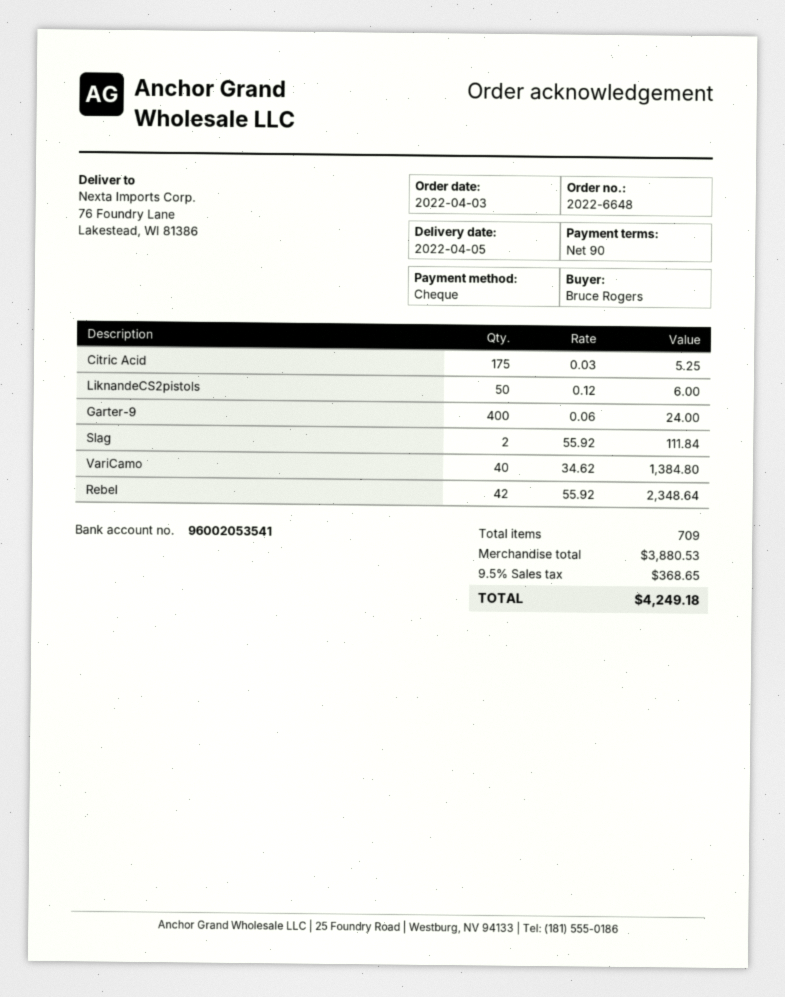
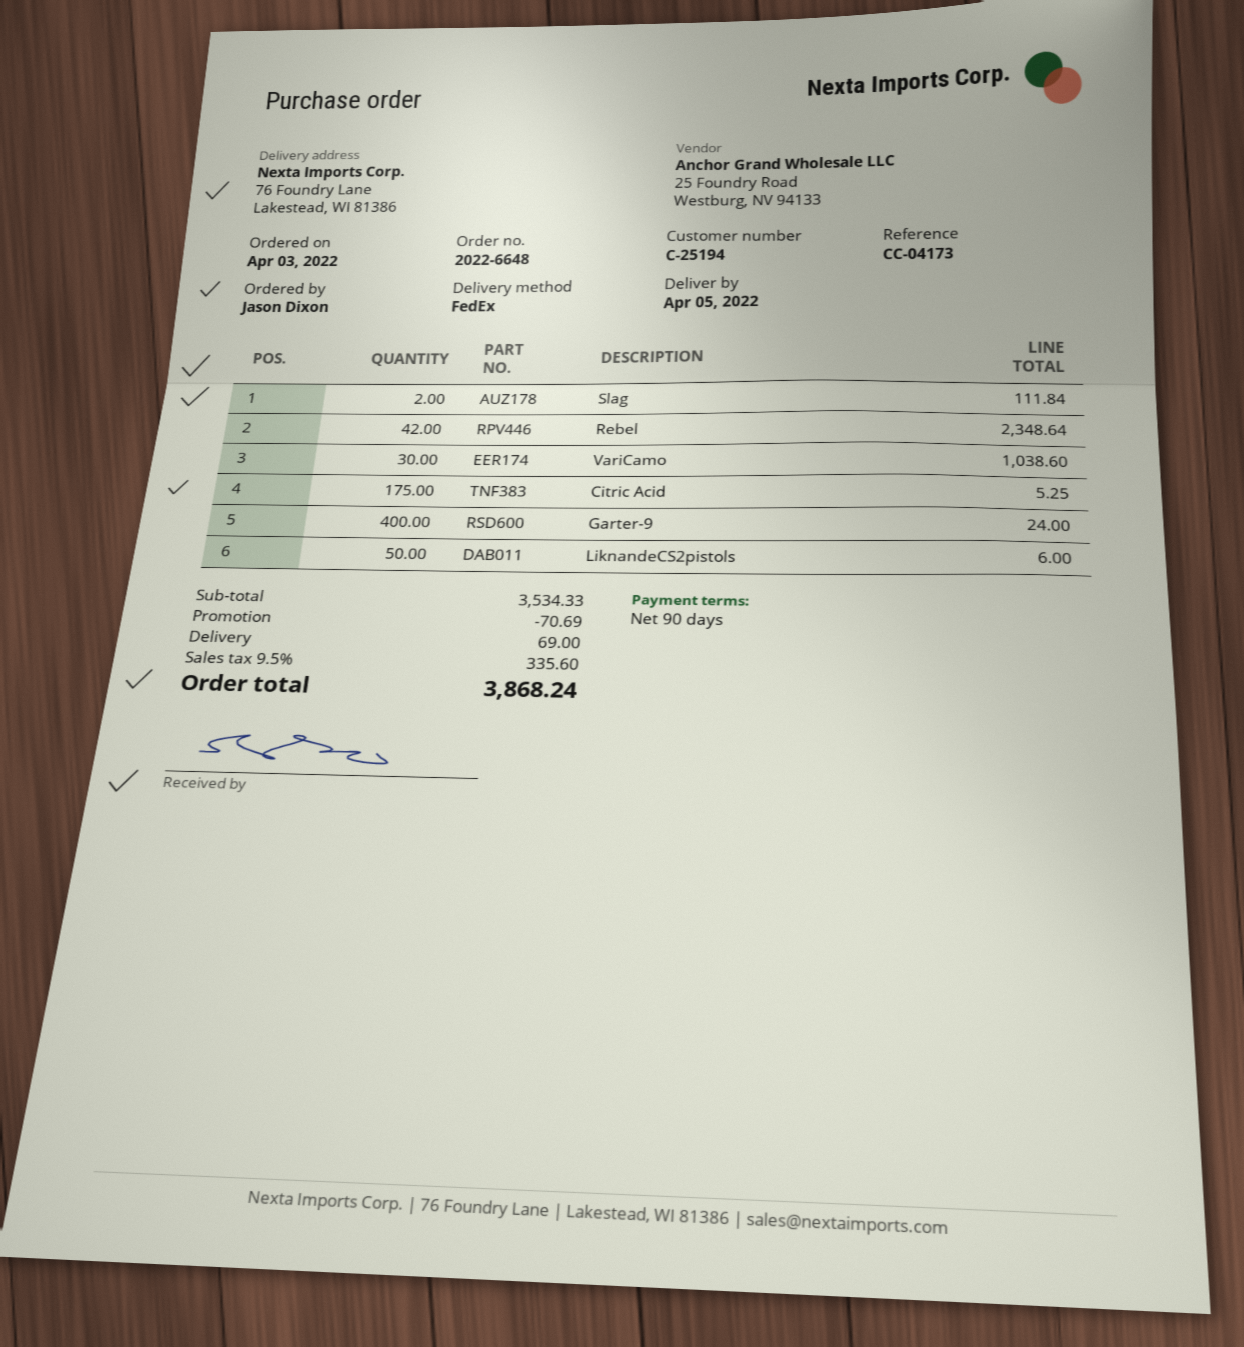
ordered by: Bruce Rogers -> Jason Dixon
VariCamo: 40 for 1384.80 -> 30 for 1038.60
subtotal: 3880.53 -> 3534.33
discount: none -> 70.69
shipping: none -> 69.00
tax: 9.5% = 368.65 -> 9.5% = 335.60
total: 4249.18 -> 3868.24

